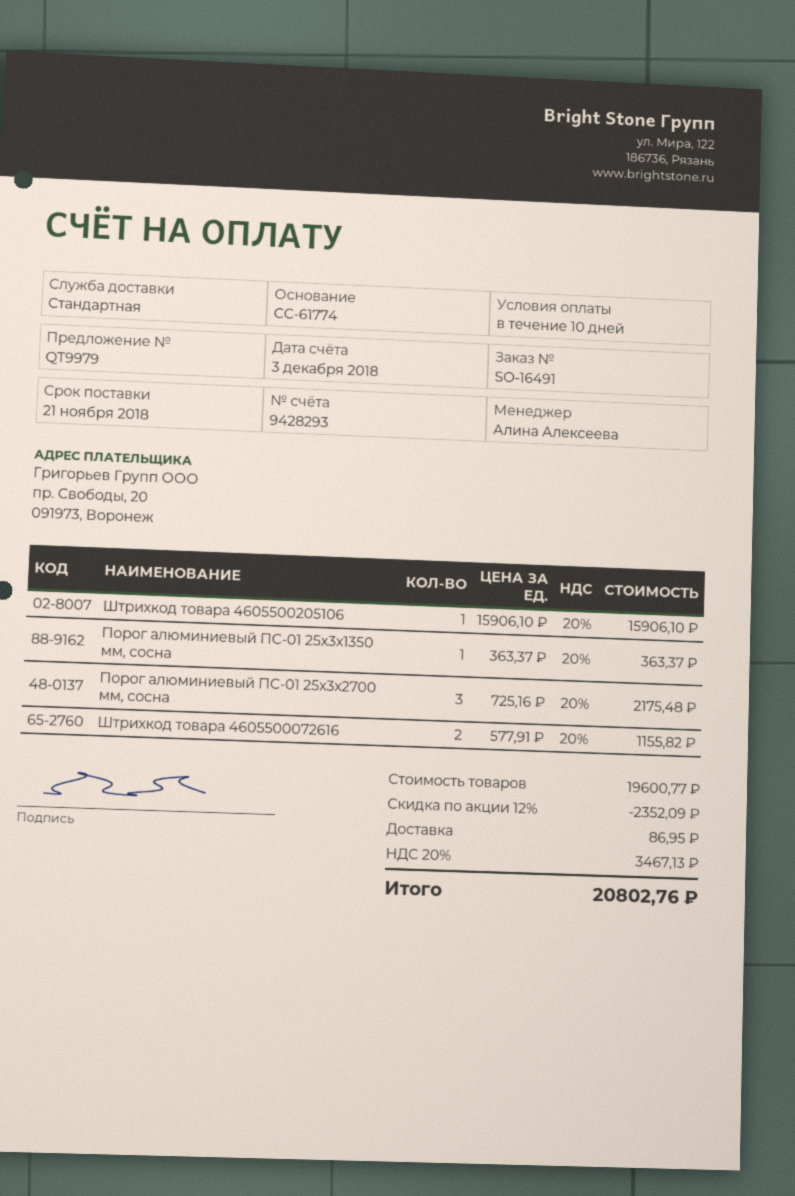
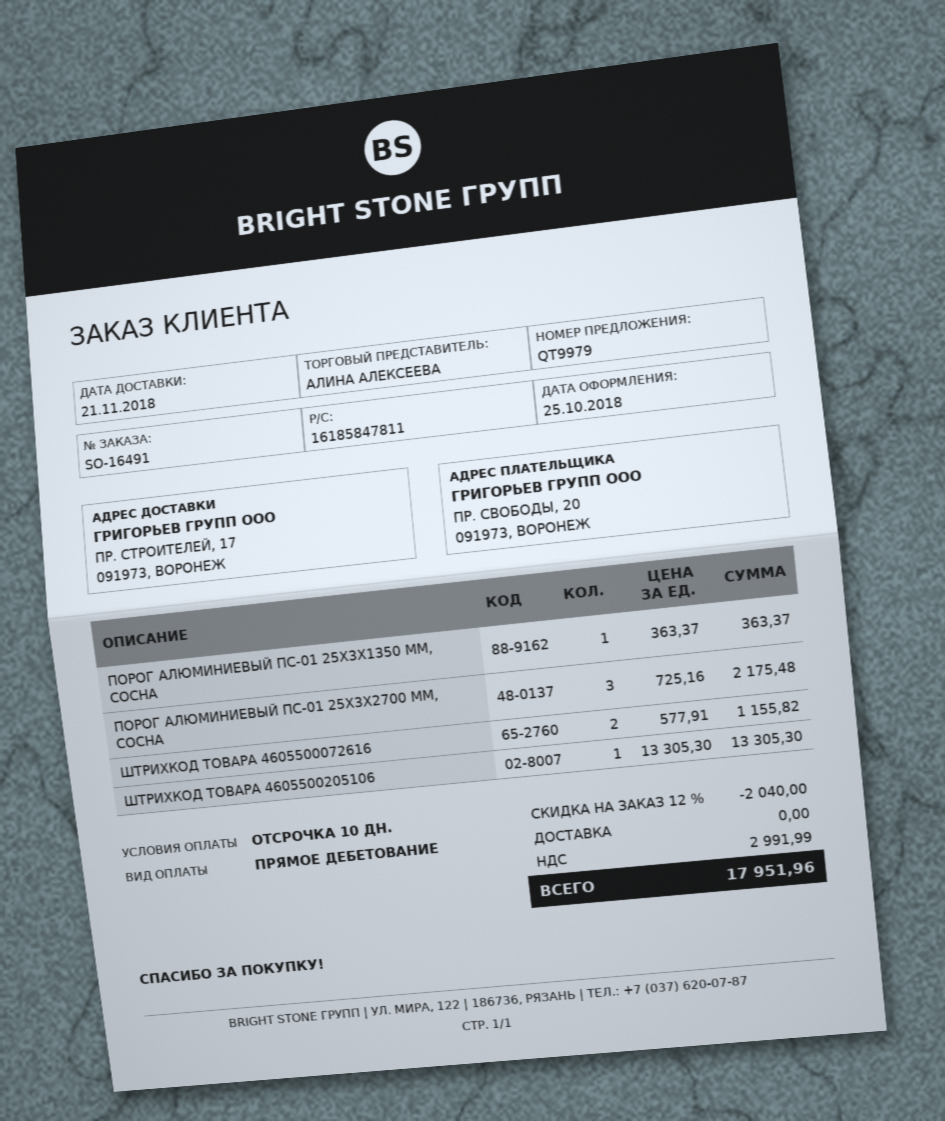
Штрихкод товара 4605500205106: 1 x 15906.10 = 15906.10 -> 1 x 13305.30 = 13305.30
discount: 12% = 2352.09 -> 12% = 2040.00
shipping: 86.95 -> 0.00
tax: 3467.13 -> 2991.99
total: 20802.76 -> 17951.96

